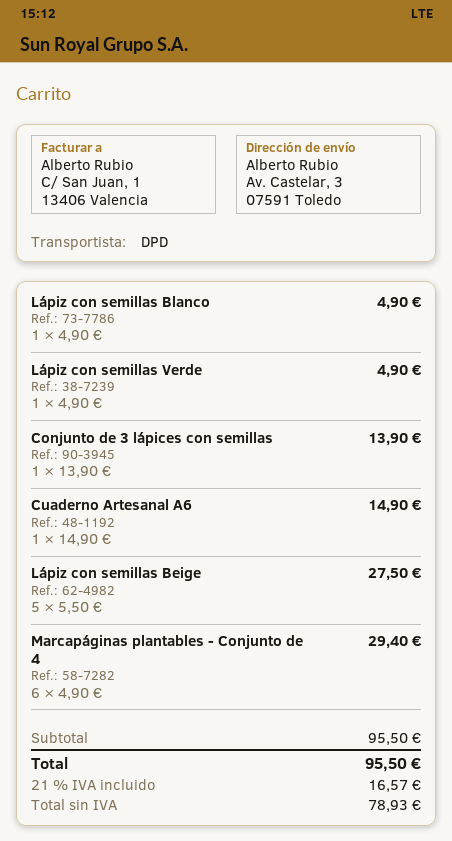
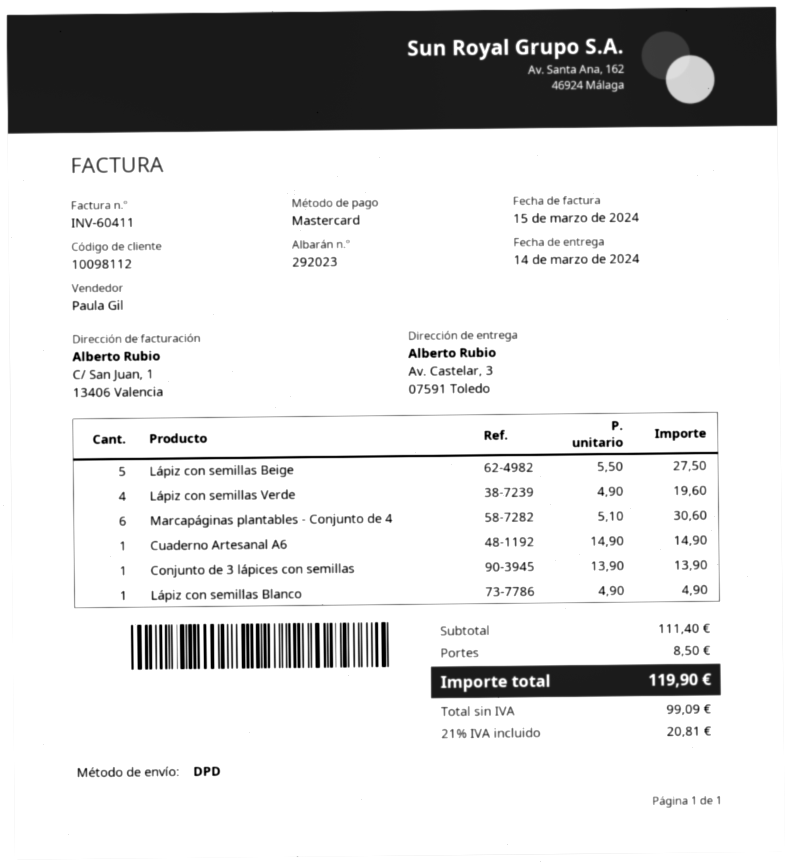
Lápiz con semillas Verde: 1 x 4.90 = 4.90 -> 4 x 4.90 = 19.60
Marcapáginas plantables - Conjunto de 4: 6 x 4.90 = 29.40 -> 6 x 5.10 = 30.60
subtotal: 95.50 -> 111.40
shipping: none -> 8.50
net: 78.93 -> 99.09
tax: 21% = 16.57 -> 21% = 20.81
total: 95.50 -> 119.90

